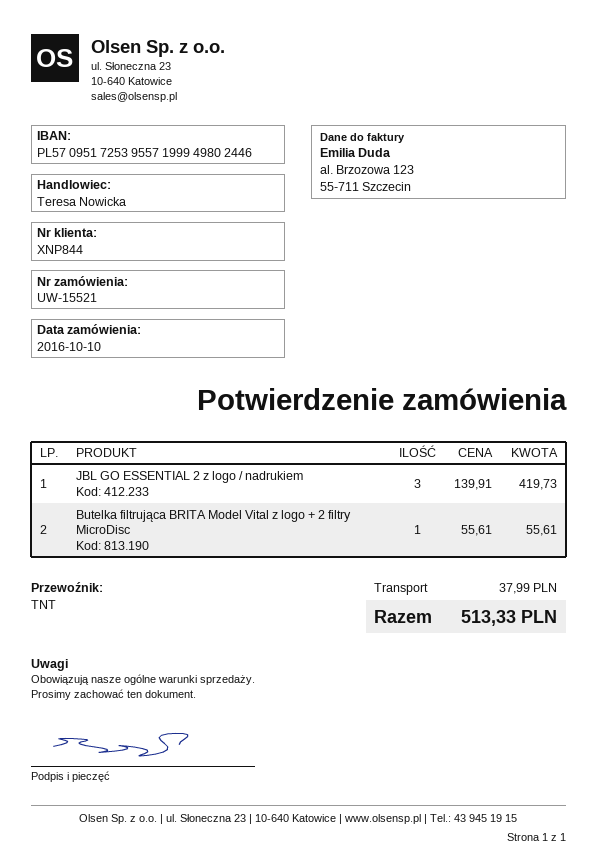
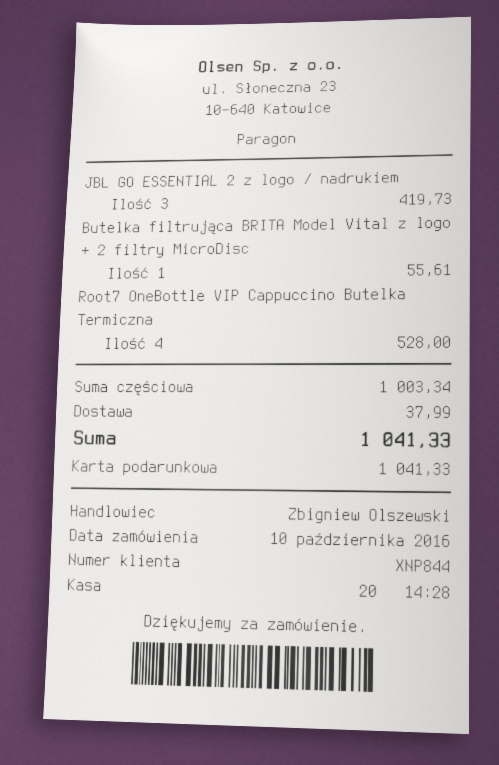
sales rep: Teresa Nowicka -> Zbigniew Olszewski
Root7 OneBottle VIP Cappuccino Butelka Termiczna: none -> 4 for 528.00
total: 513.33 -> 1041.33

